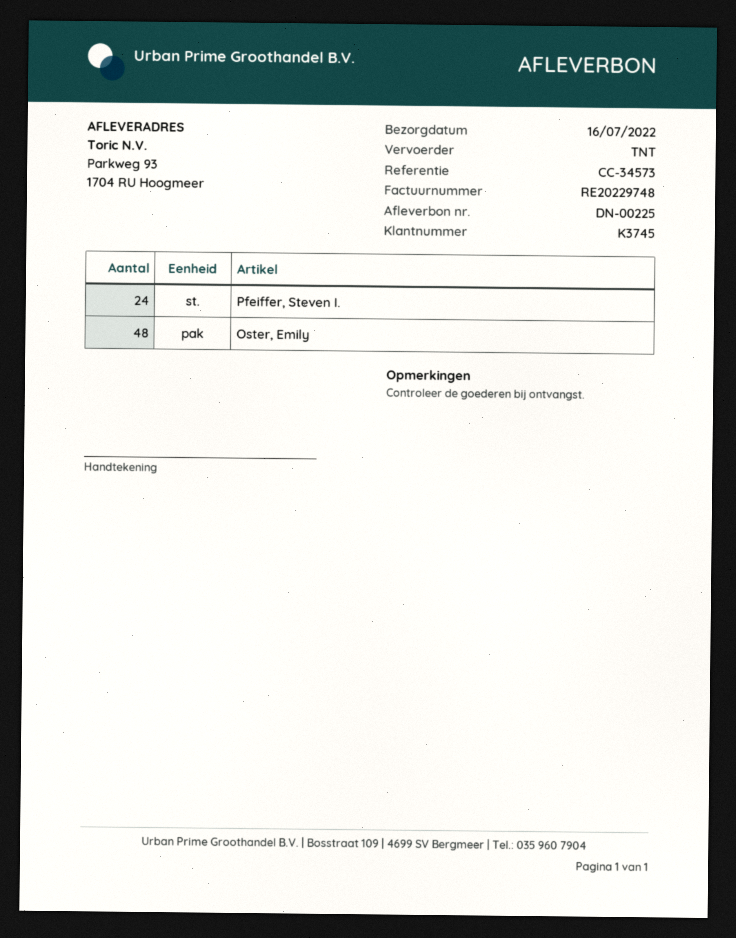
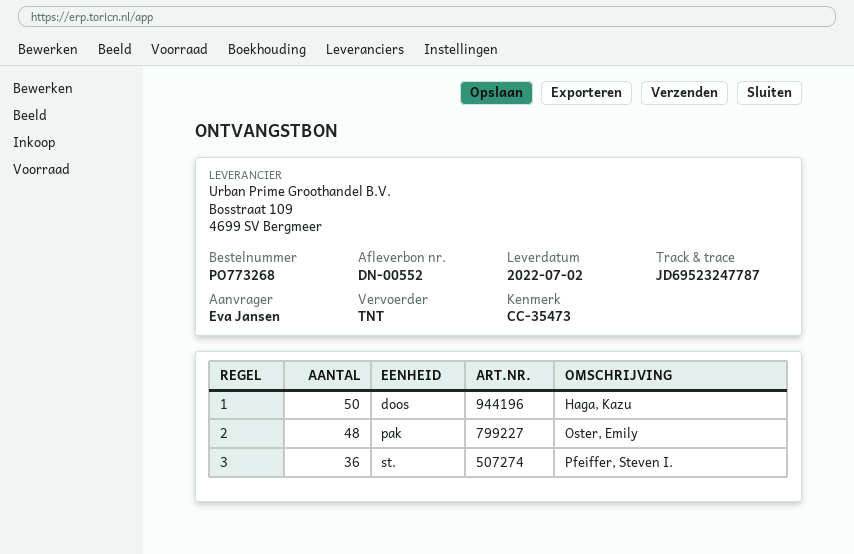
delivery note number: DN-00225 -> DN-00552
delivery date: 2022-07-16 -> 2022-07-02
reference: CC-34573 -> CC-35473
Pfeiffer, Steven I.: 24 -> 36
Haga, Kazu: none -> 50

